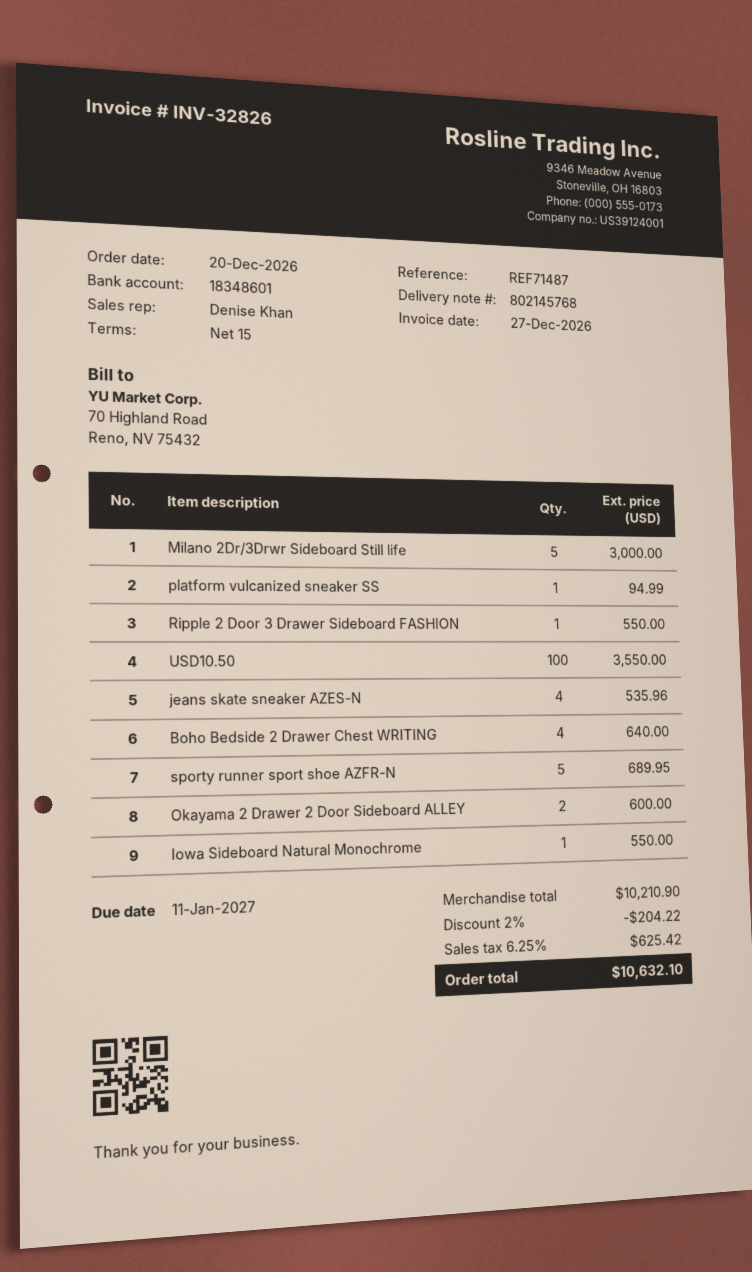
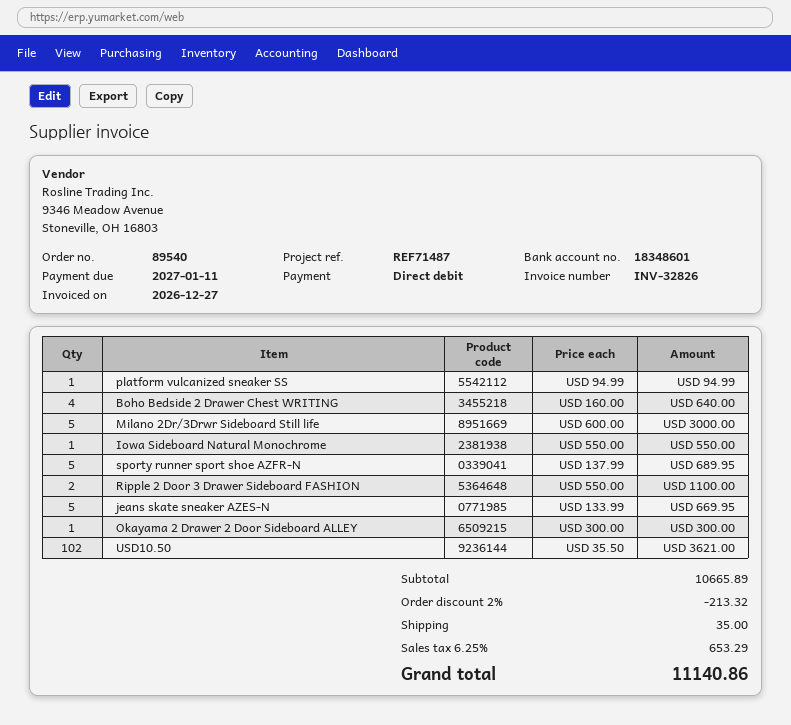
Ripple 2 Door 3 Drawer Sideboard FASHION: 1 for 550.00 -> 2 for 1100.00
USD10.50: 100 for 3550.00 -> 102 for 3621.00
jeans skate sneaker AZES-N: 4 for 535.96 -> 5 for 669.95
Okayama 2 Drawer 2 Door Sideboard ALLEY: 2 for 600.00 -> 1 for 300.00
subtotal: 10210.90 -> 10665.89
discount: 2% = 204.22 -> 2% = 213.32
shipping: none -> 35.00
tax: 6.25% = 625.42 -> 6.25% = 653.29
total: 10632.10 -> 11140.86

